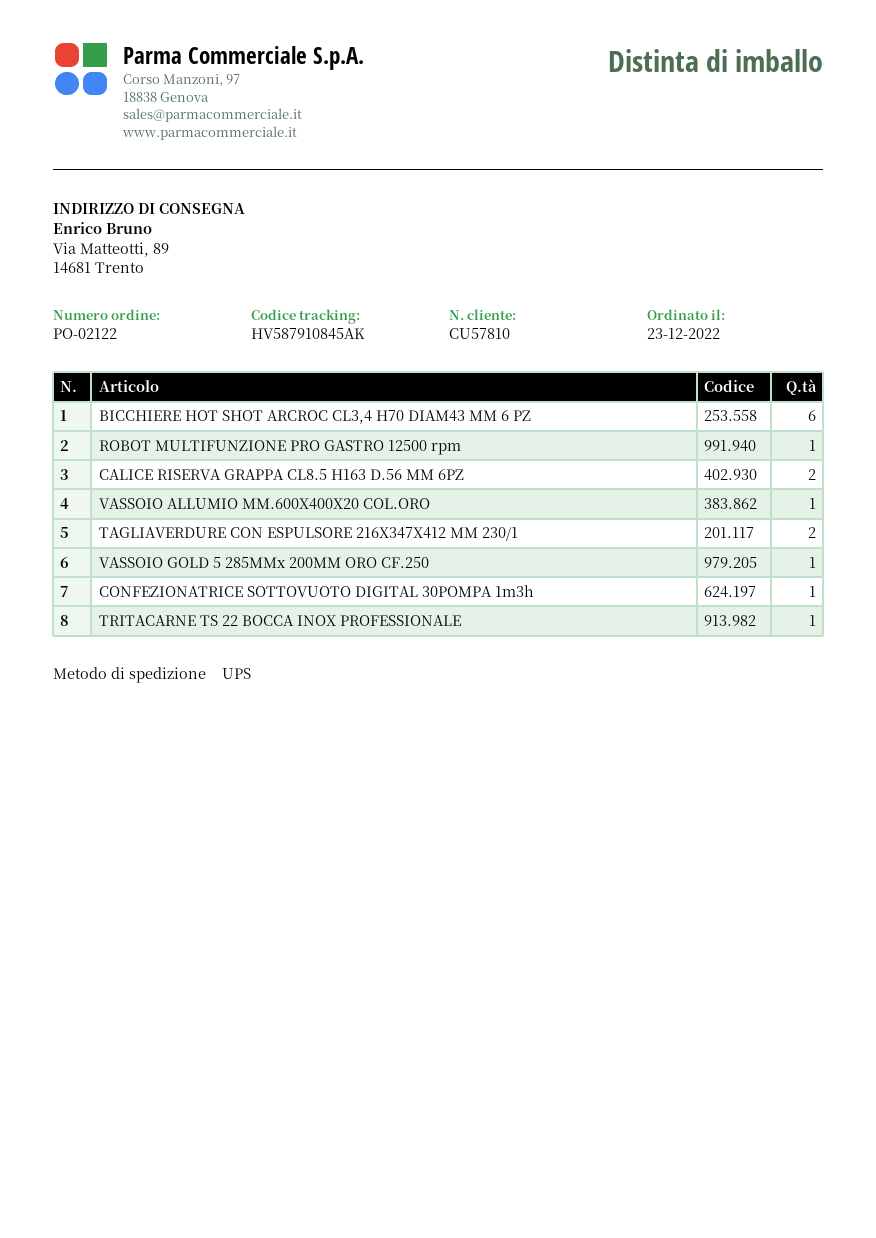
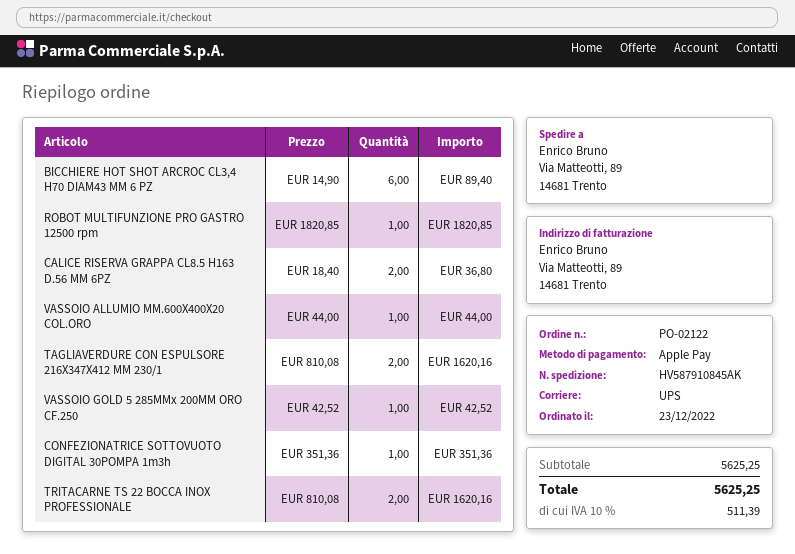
TRITACARNE TS 22 BOCCA INOX PROFESSIONALE: 1 -> 2

